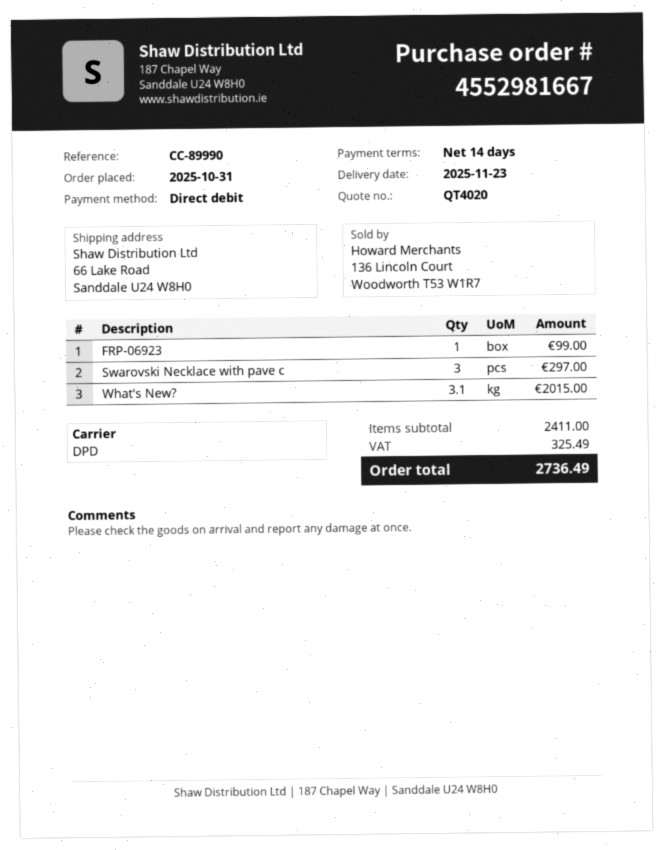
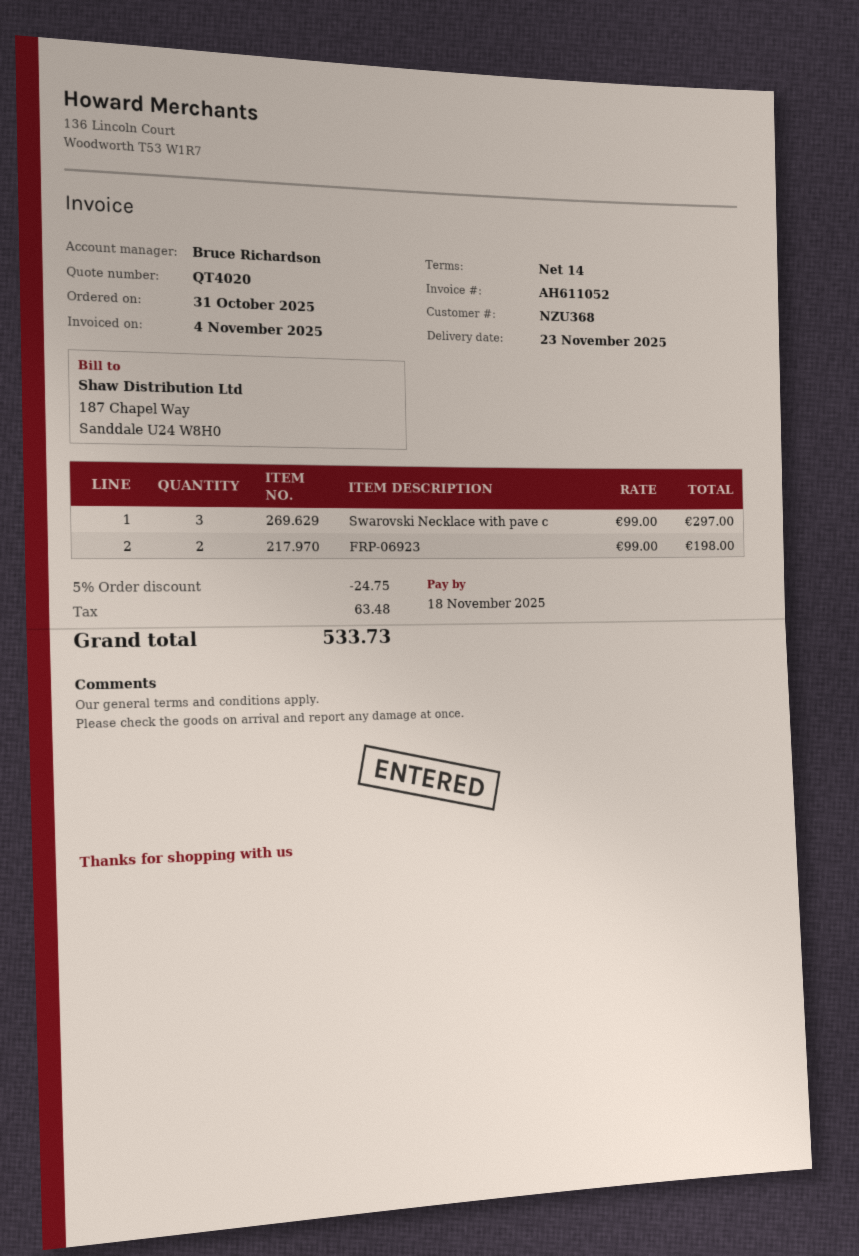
FRP-06923: 1 for 99.00 -> 2 for 198.00
What's New?: 3.1 for 2015.00 -> none
discount: none -> 5% = 24.75
tax: 325.49 -> 63.48
total: 2736.49 -> 533.73

